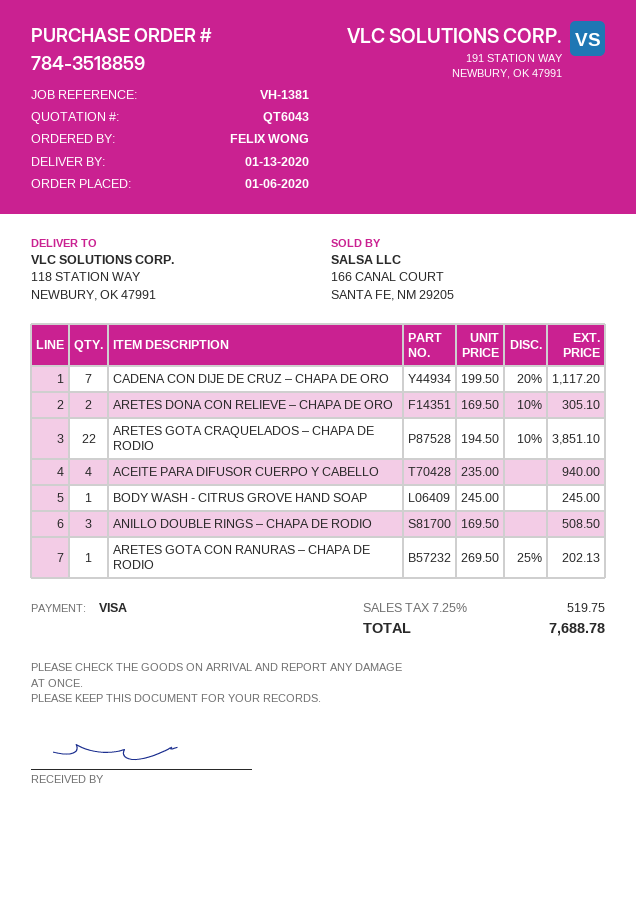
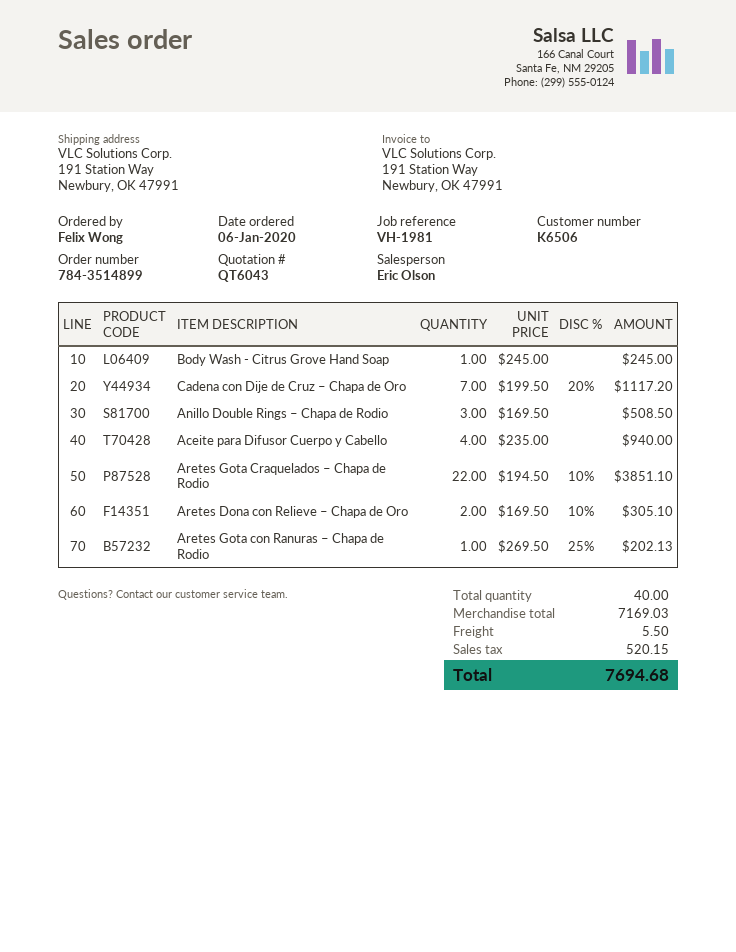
order number: 784-3518859 -> 784-3514899
reference: VH-1381 -> VH-1981
ship to: 118 STATION WAY, NEWBURY, OK 47991 -> 191 Station Way, Newbury, OK 47991
shipping: none -> 5.50
tax: 519.75 -> 520.15
total: 7688.78 -> 7694.68

